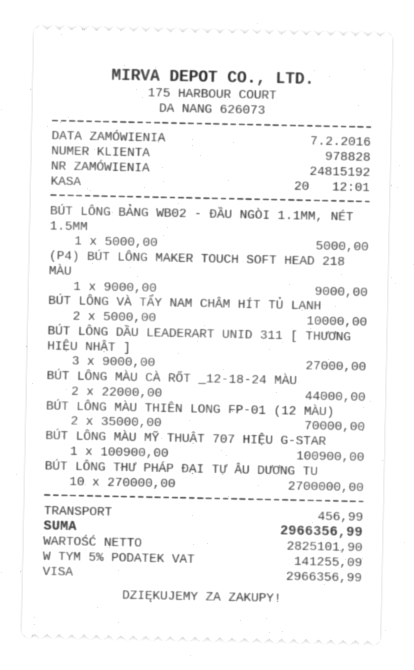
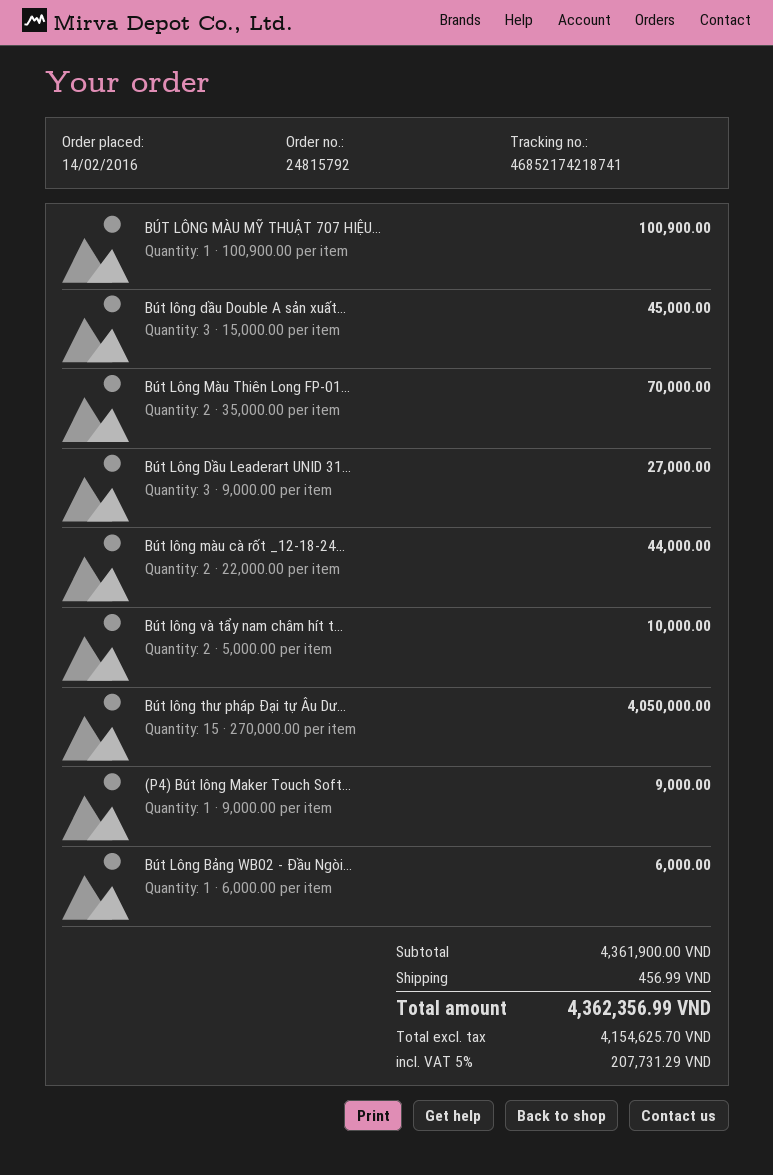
order number: 24815192 -> 24815792
order date: 2016-02-07 -> 2016-02-14
BÚT LÔNG BẢNG WB02 - ĐẦU NGÒI 1.1MM, NÉT 1.5MM: 1 x 5000.00 = 5000.00 -> 1 x 6000.00 = 6000.00
BÚT LÔNG THƯ PHÁP ĐẠI TỰ ÂU DƯƠNG TU: 10 x 270000.00 = 2700000.00 -> 15 x 270000.00 = 4050000.00
Bút lông dầu Double A sản xuất...: none -> 3 x 15000.00 = 45000.00
net: 2825101.90 -> 4154625.70
tax: 5% = 141255.09 -> 5% = 207731.29
total: 2966356.99 -> 4362356.99

